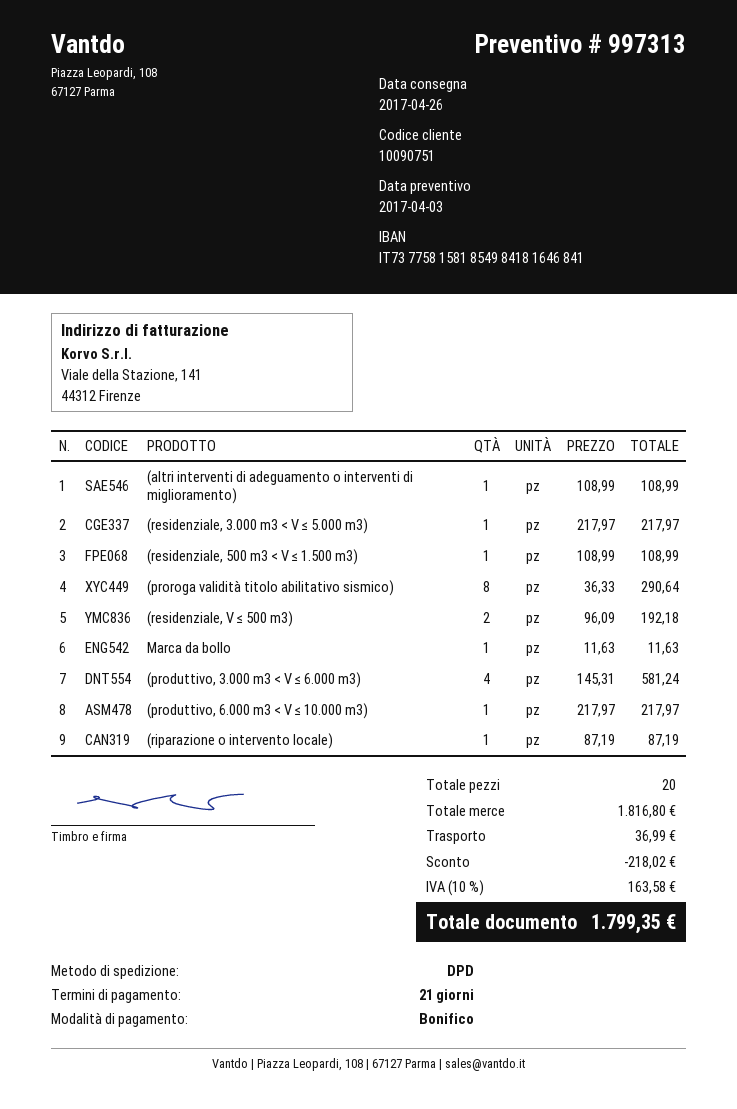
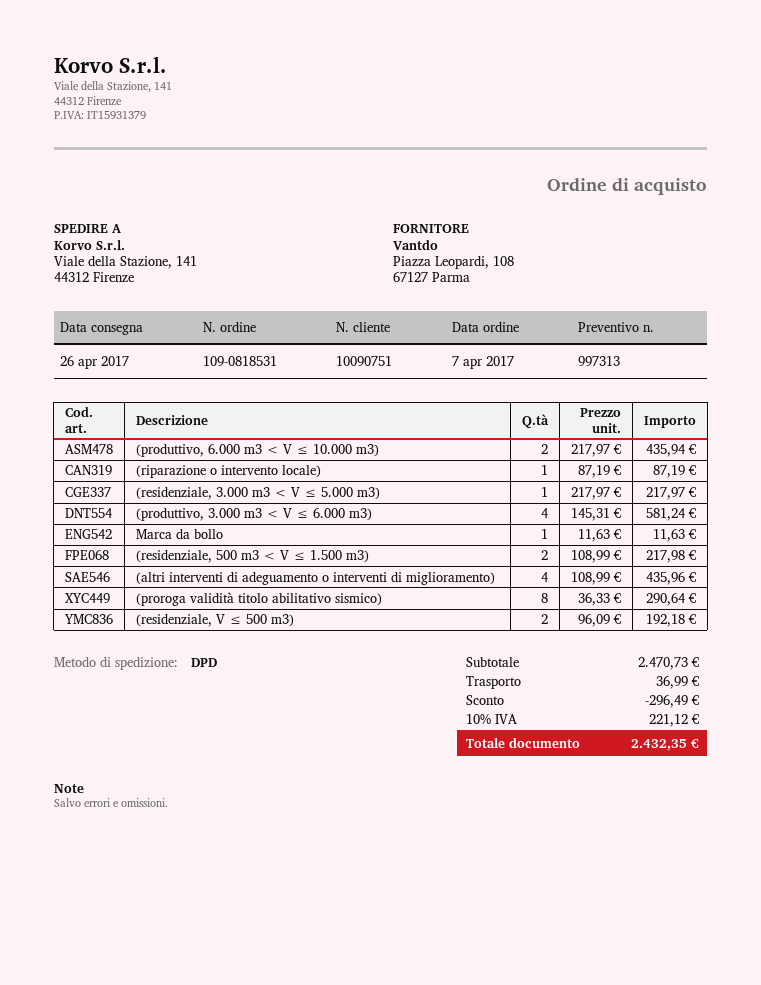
(altri interventi di adeguamento o interventi di miglioramento): 1 x 108.99 = 108.99 -> 4 x 108.99 = 435.96
(residenziale, 500 m3 < V ≤ 1.500 m3): 1 x 108.99 = 108.99 -> 2 x 108.99 = 217.98
(produttivo, 6.000 m3 < V ≤ 10.000 m3): 1 x 217.97 = 217.97 -> 2 x 217.97 = 435.94
subtotal: 1816.80 -> 2470.73
discount: 218.02 -> 296.49
tax: 10% = 163.58 -> 10% = 221.12
total: 1799.35 -> 2432.35

